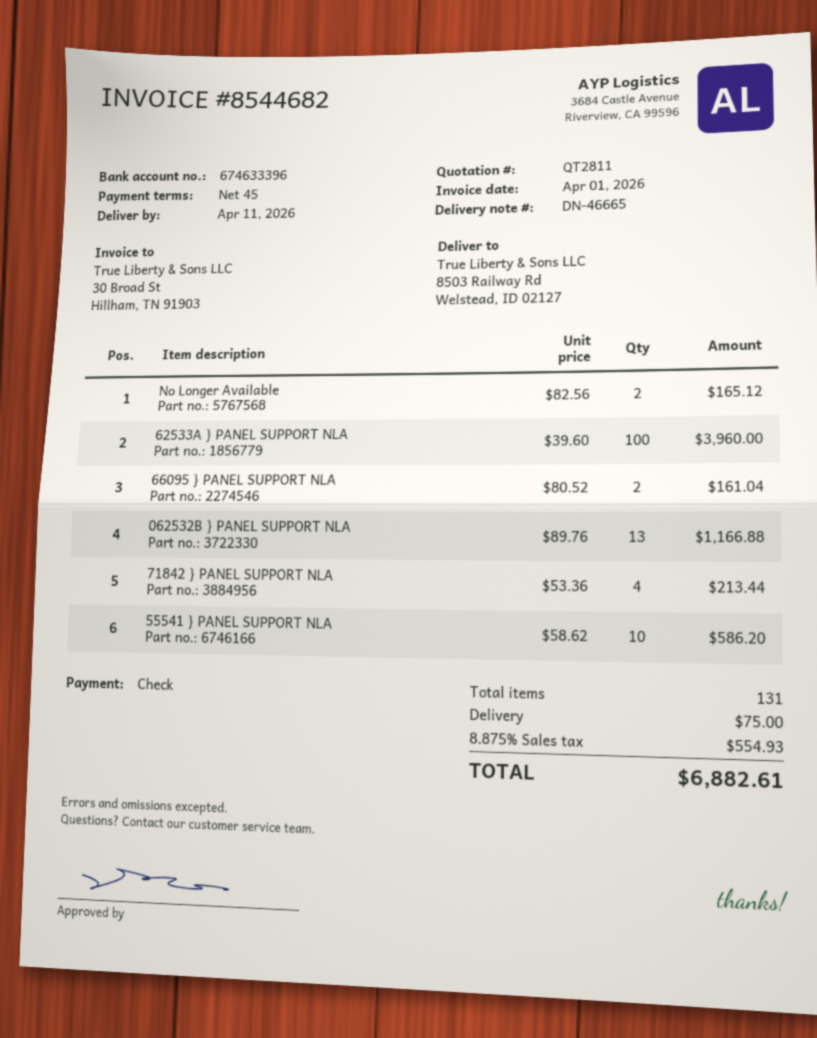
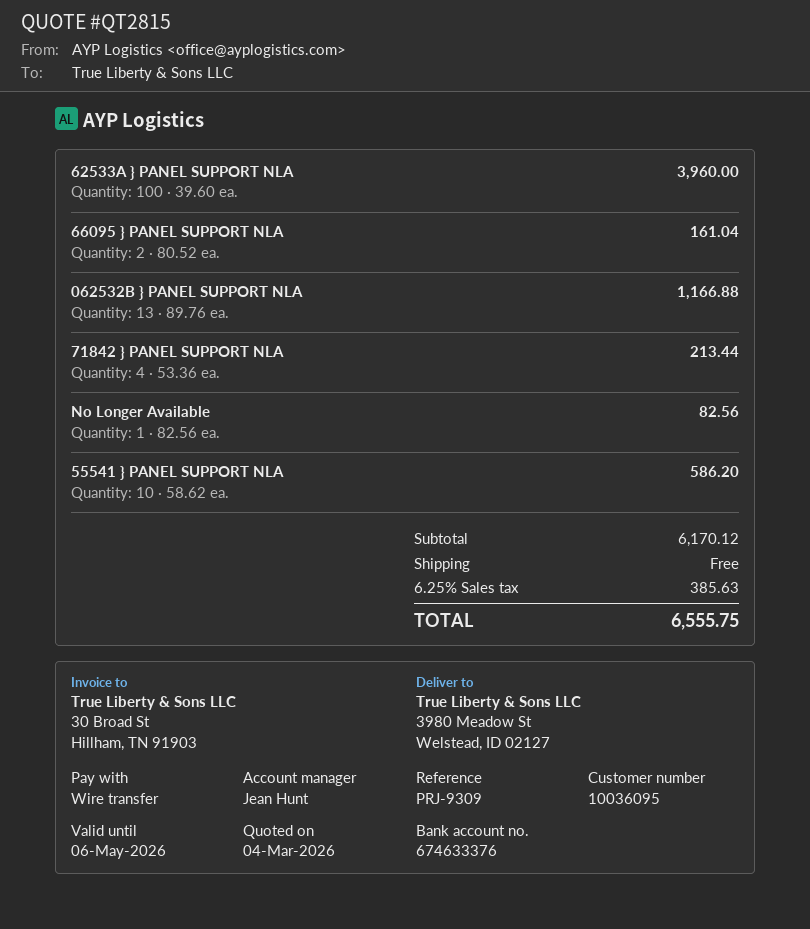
quote number: QT2811 -> QT2815
payment method: cheque -> bank transfer
bank account: 674633396 -> 674633376
ship to: 8503 Railway Rd, Welstead, ID 02127 -> 3980 Meadow St, Welstead, ID 02127
No Longer Available: 2 x 82.56 = 165.12 -> 1 x 82.56 = 82.56
shipping: 75.00 -> 0.00
tax: 8.875% = 554.93 -> 6.25% = 385.63
total: 6882.61 -> 6555.75

